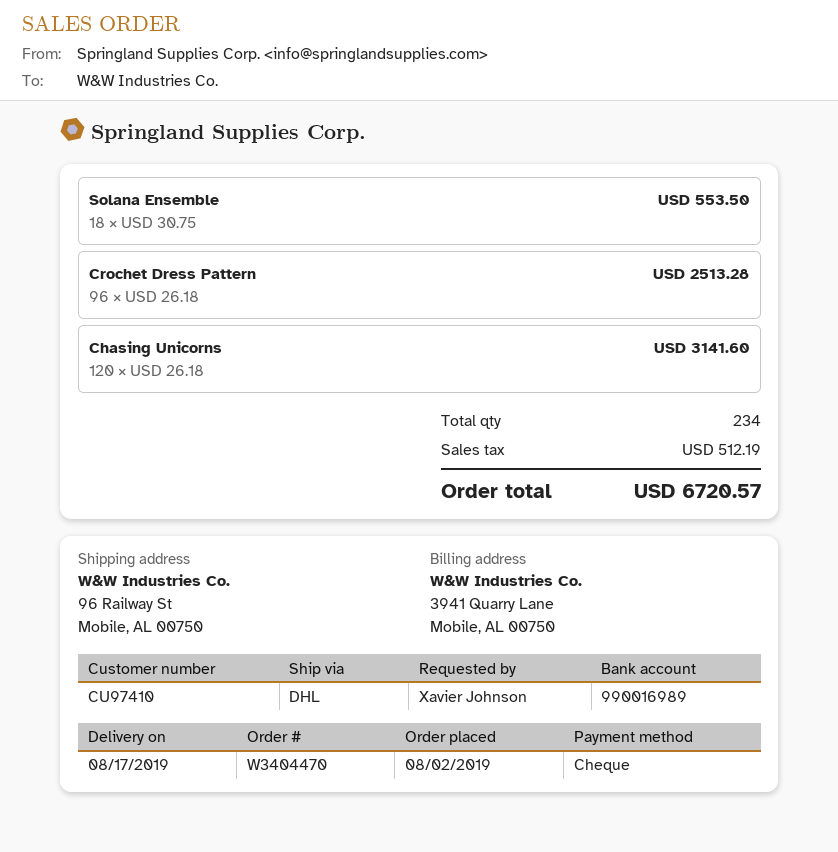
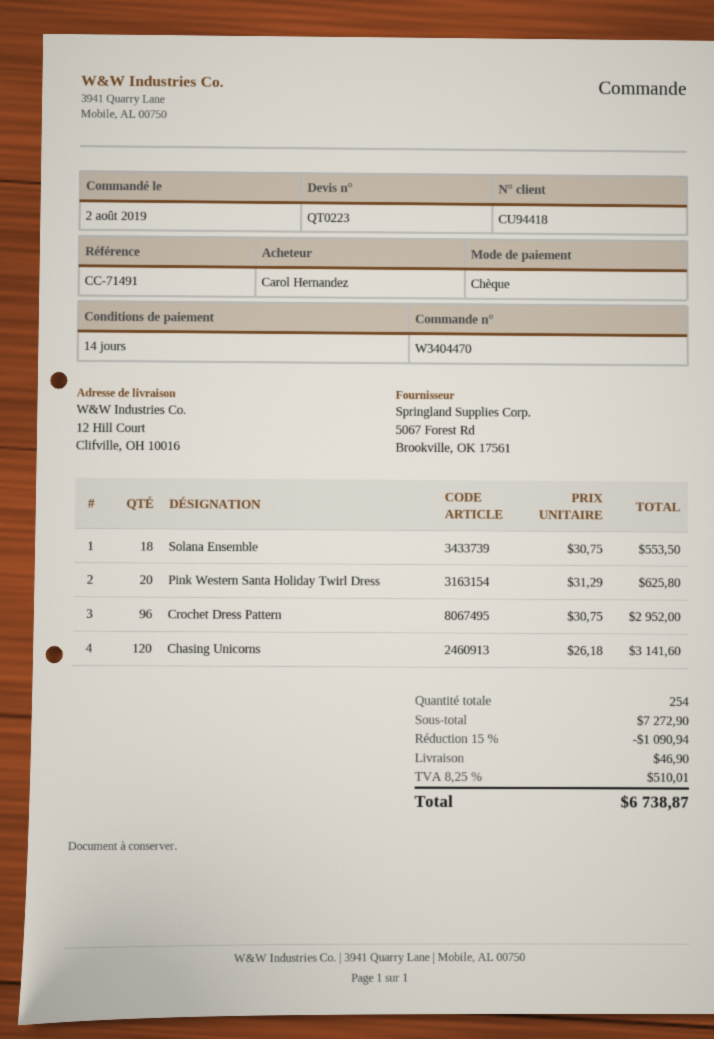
customer number: CU97410 -> CU94418
ordered by: Xavier Johnson -> Carol Hernandez
ship to: 96 Railway St, Mobile, AL 00750 -> 12 Hill Court, Clifville, OH 10016
Crochet Dress Pattern: 96 x 26.18 = 2513.28 -> 96 x 30.75 = 2952.00
Pink Western Santa Holiday Twirl Dress: none -> 20 x 31.29 = 625.80
total quantity: 234 -> 254
discount: none -> 15% = 1090.94
shipping: none -> 46.90
tax: 512.19 -> 510.01
total: 6720.57 -> 6738.87

